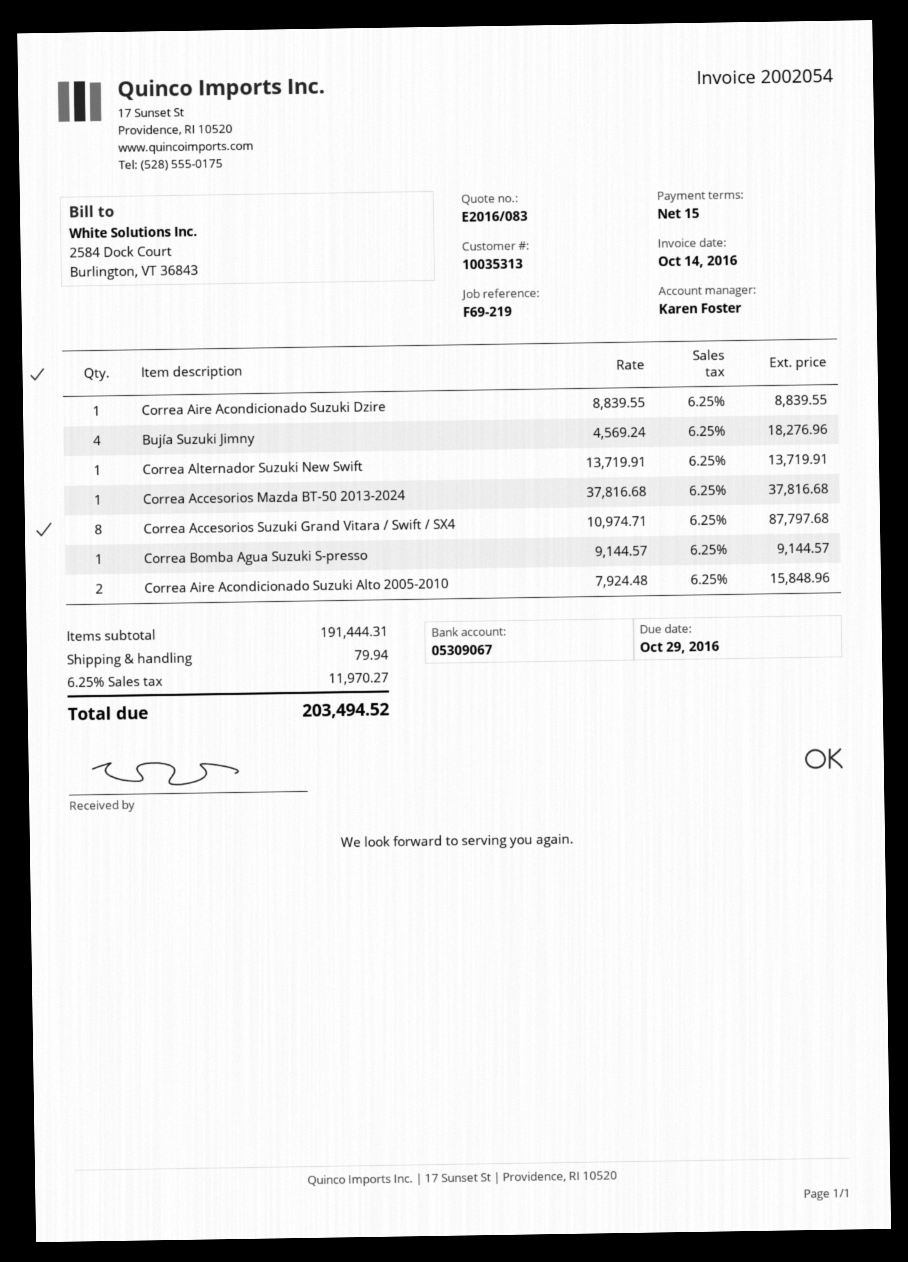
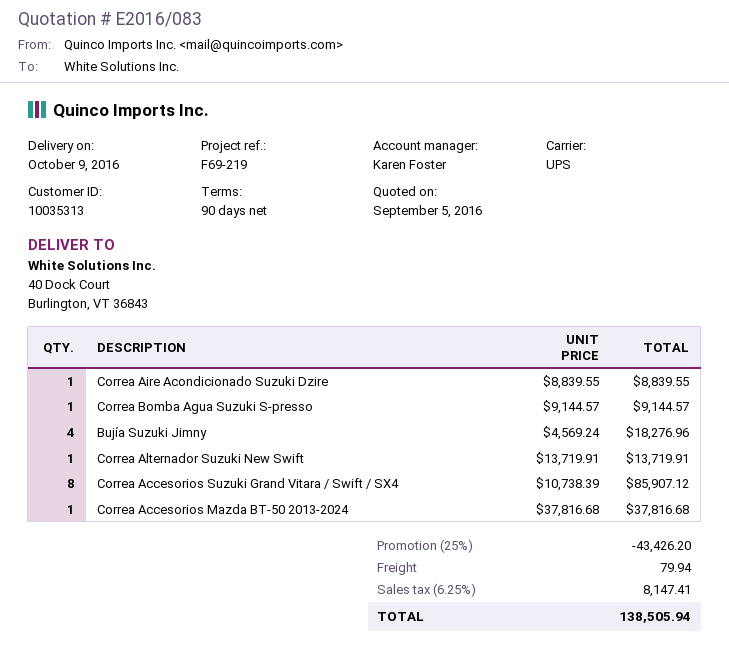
payment terms: 15 days -> 90 days
Correa Accesorios Suzuki Grand Vitara / Swift / SX4: 8 x 10974.71 = 87797.68 -> 8 x 10738.39 = 85907.12
Correa Aire Acondicionado Suzuki Alto 2005-2010: 2 x 7924.48 = 15848.96 -> none
discount: none -> 25% = 43426.20
tax: 6.25% = 11970.27 -> 6.25% = 8147.41
total: 203494.52 -> 138505.94

